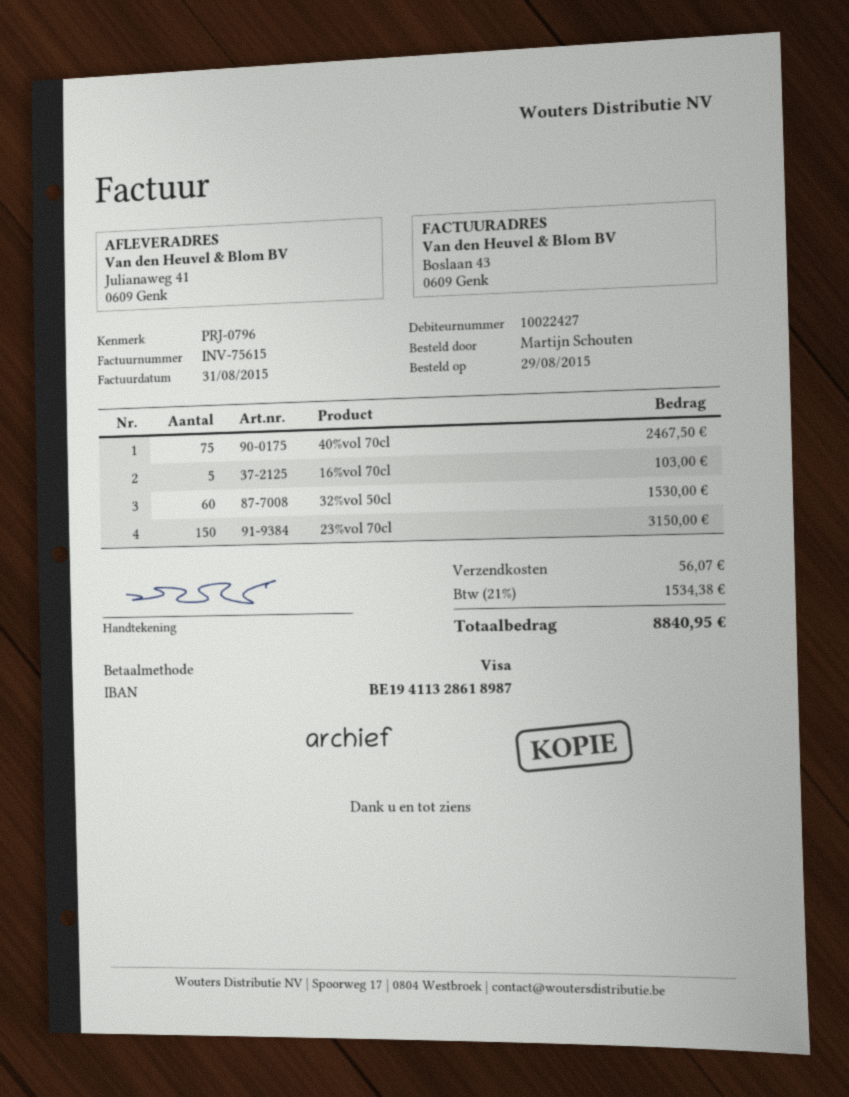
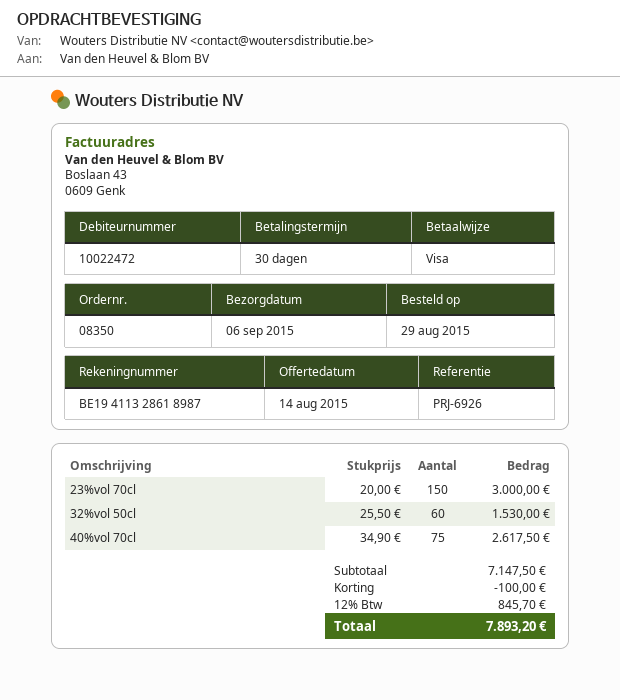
customer number: 10022427 -> 10022472
reference: PRJ-0796 -> PRJ-6926
40%vol 70cl: 75 for 2467.50 -> 75 for 2617.50
16%vol 70cl: 5 for 103.00 -> none
23%vol 70cl: 150 for 3150.00 -> 150 for 3000.00
discount: none -> 100.00
shipping: 56.07 -> none
tax: 21% = 1534.38 -> 12% = 845.70
total: 8840.95 -> 7893.20

